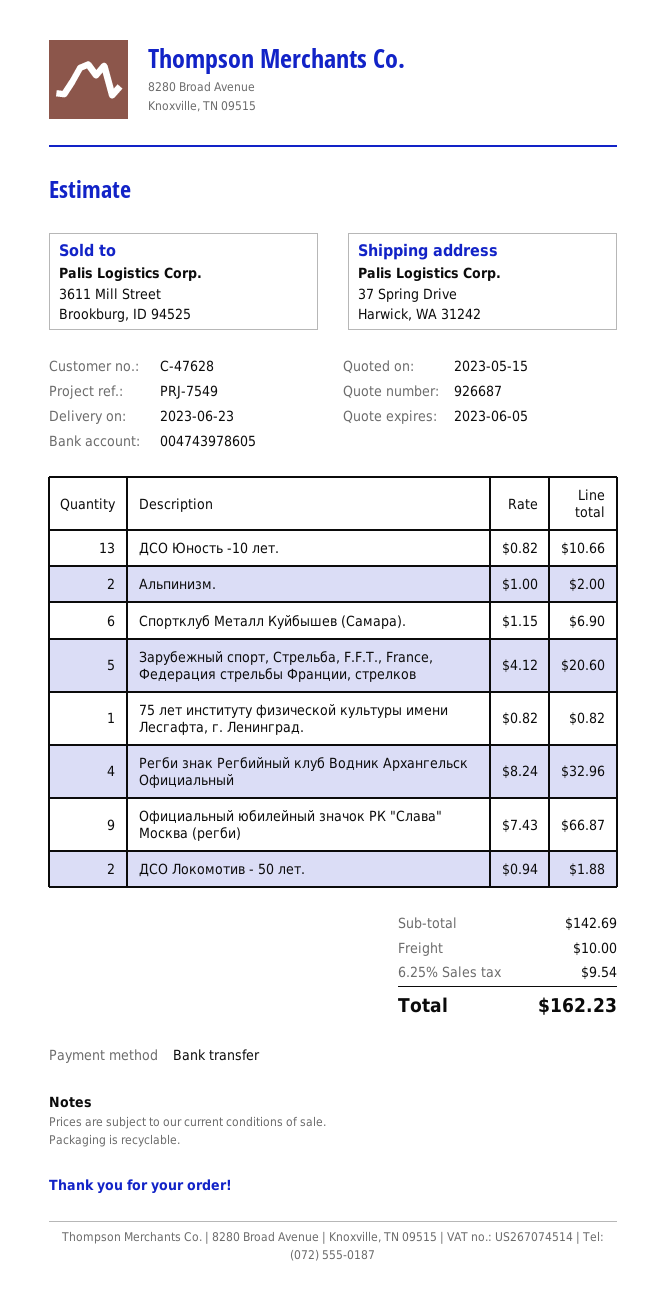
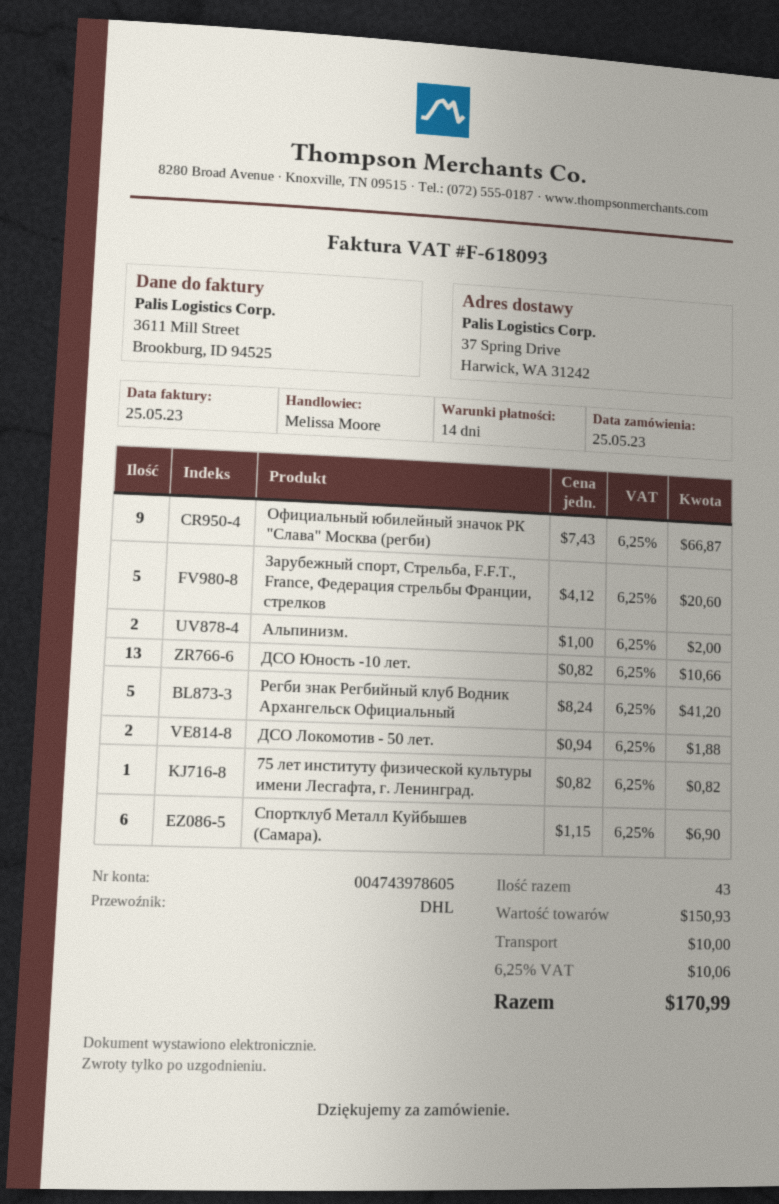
Регби знак Регбийный клуб Водник Архангельск Официальный: 4 x 8.24 = 32.96 -> 5 x 8.24 = 41.20
subtotal: 142.69 -> 150.93
tax: 6.25% = 9.54 -> 6.25% = 10.06
total: 162.23 -> 170.99

